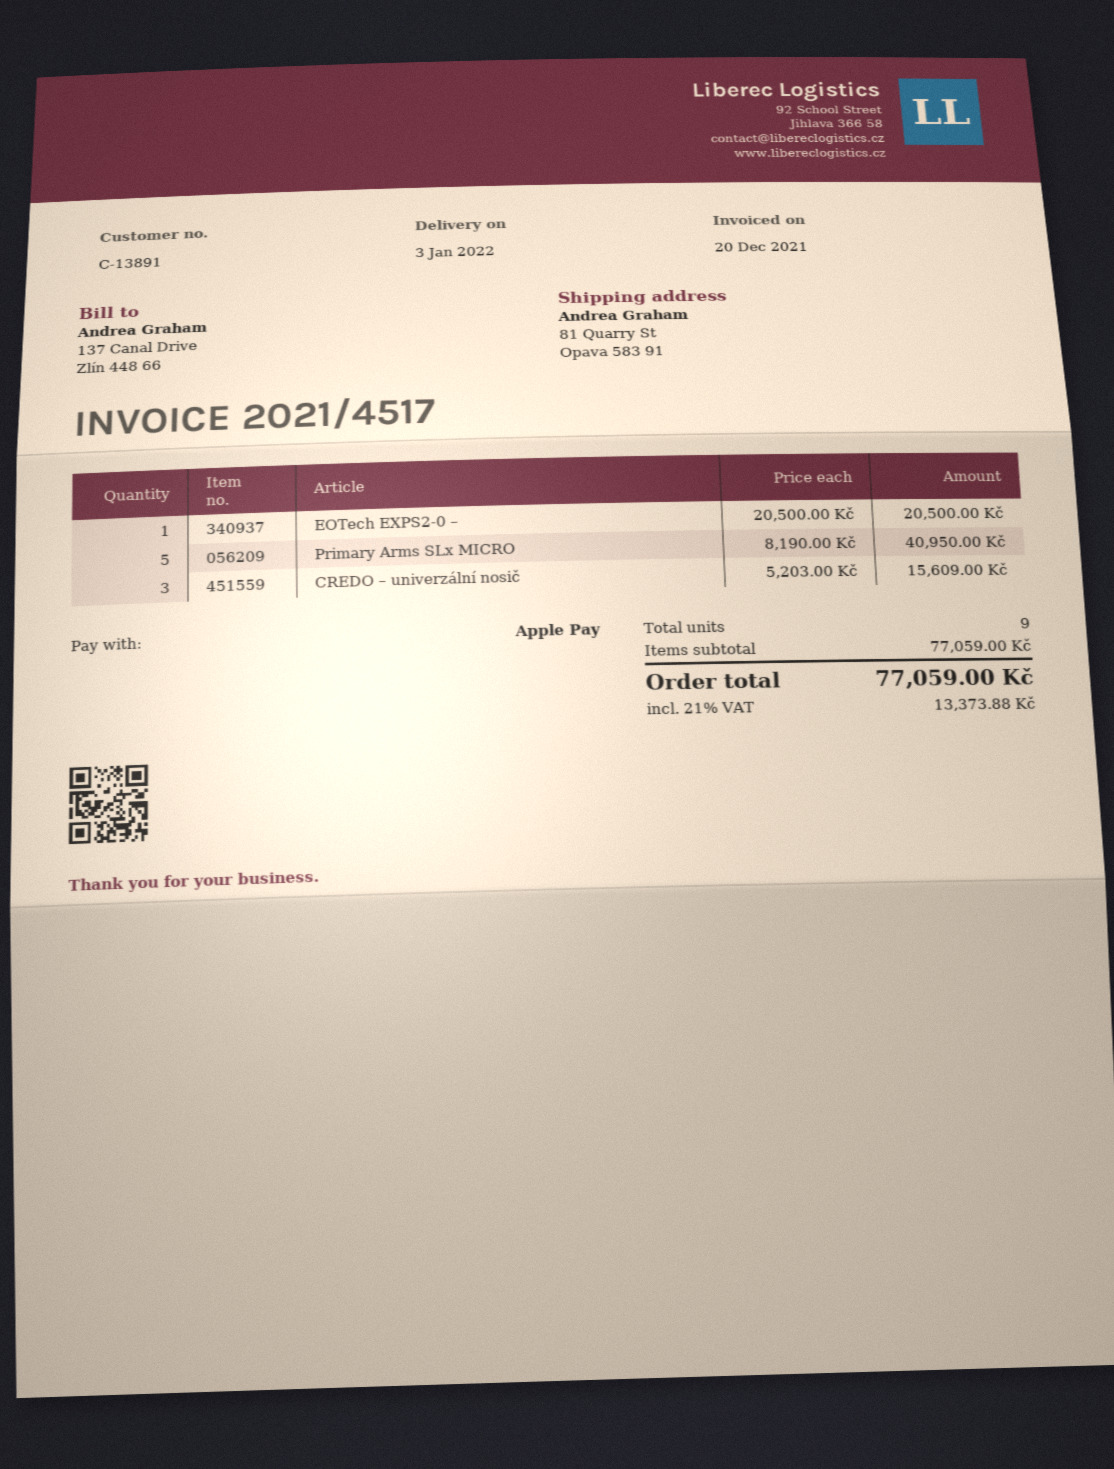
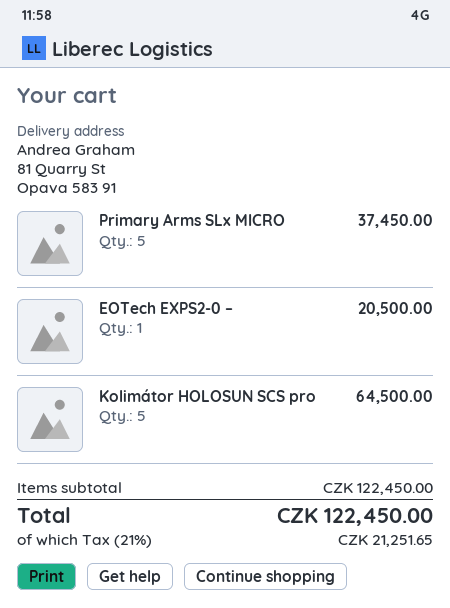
Primary Arms SLx MICRO: 5 for 40950.00 -> 5 for 37450.00
CREDO – univerzální nosič: 3 for 15609.00 -> none
Kolimátor HOLOSUN SCS pro: none -> 5 for 64500.00
subtotal: 77059.00 -> 122450.00
tax: 21% = 13373.88 -> 21% = 21251.65
total: 77059.00 -> 122450.00

